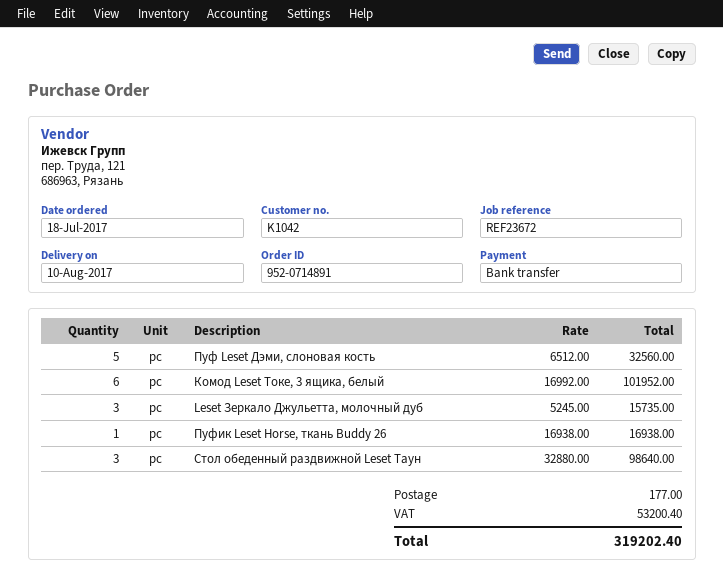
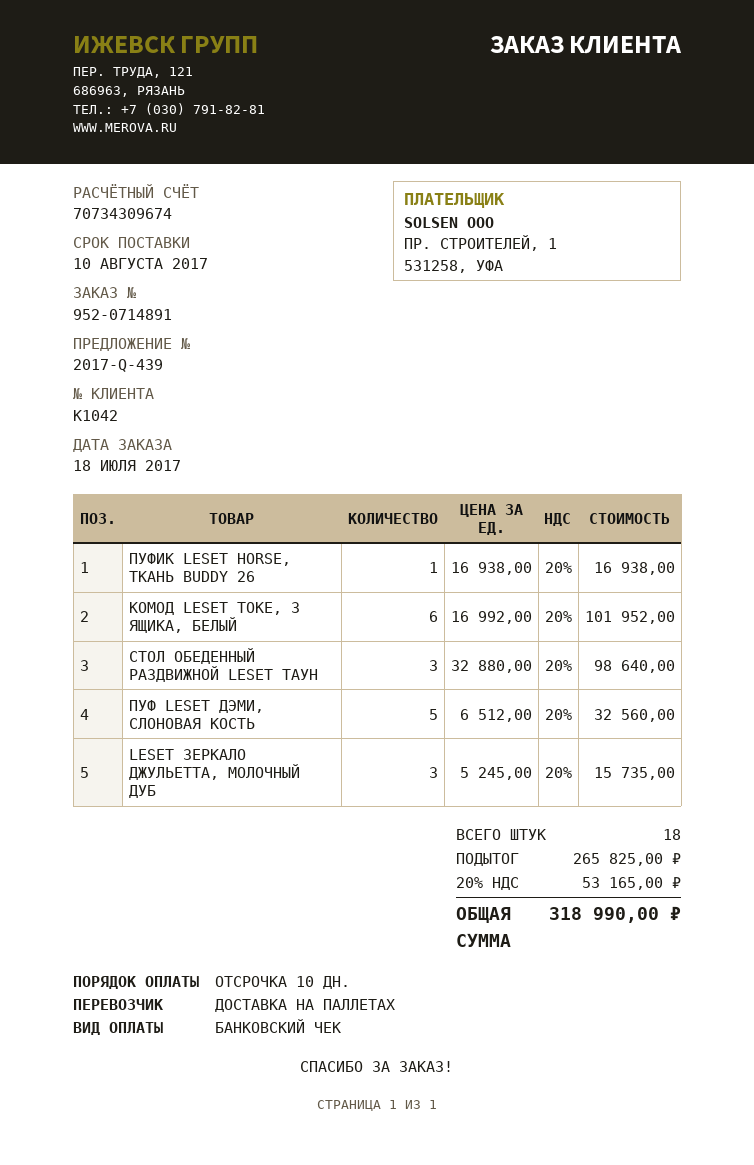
payment method: bank transfer -> cheque
shipping: 177.00 -> none
tax: 53200.40 -> 53165.00
total: 319202.40 -> 318990.00

